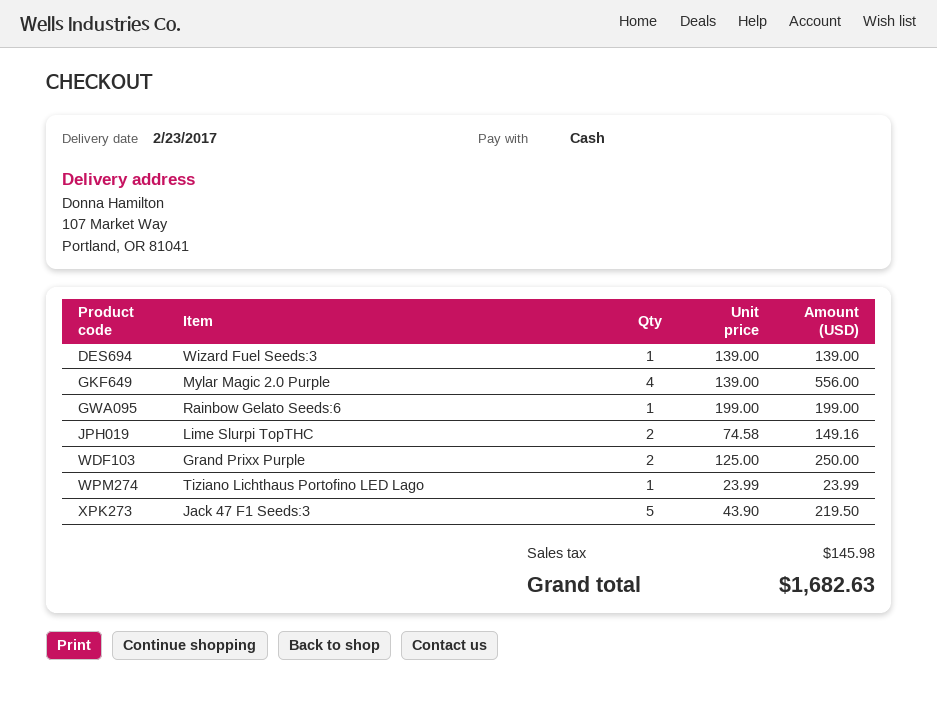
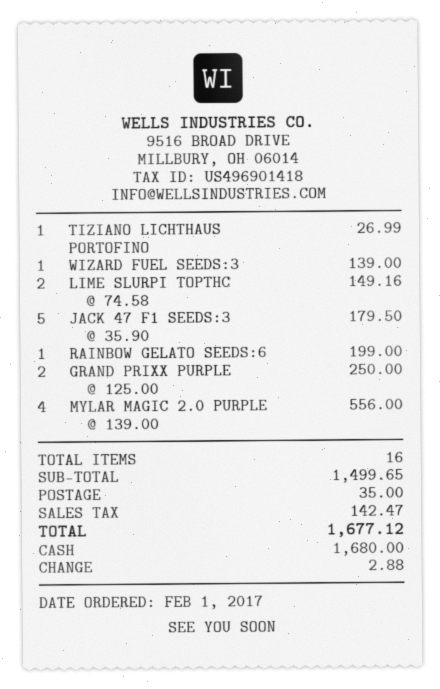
Tiziano Lichthaus Portofino LED Lago: 1 x 23.99 = 23.99 -> 1 x 26.99 = 26.99
Jack 47 F1 Seeds:3: 5 x 43.90 = 219.50 -> 5 x 35.90 = 179.50
shipping: none -> 35.00
tax: 145.98 -> 142.47
total: 1682.63 -> 1677.12

